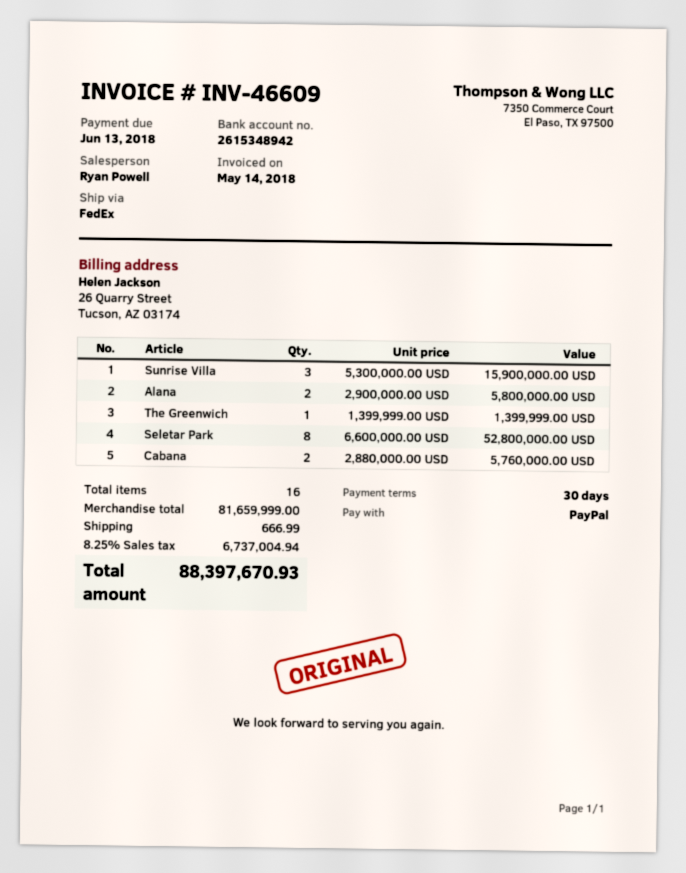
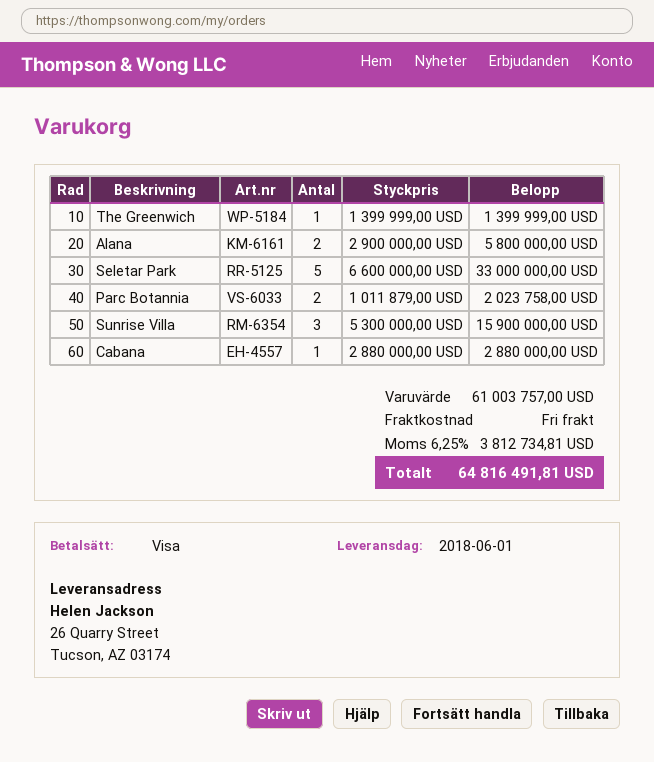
payment method: PayPal -> Visa
Seletar Park: 8 x 6600000.00 = 52800000.00 -> 5 x 6600000.00 = 33000000.00
Cabana: 2 x 2880000.00 = 5760000.00 -> 1 x 2880000.00 = 2880000.00
Parc Botannia: none -> 2 x 1011879.00 = 2023758.00
subtotal: 81659999.00 -> 61003757.00
shipping: 666.99 -> 0.00
tax: 8.25% = 6737004.94 -> 6.25% = 3812734.81
total: 88397670.93 -> 64816491.81

